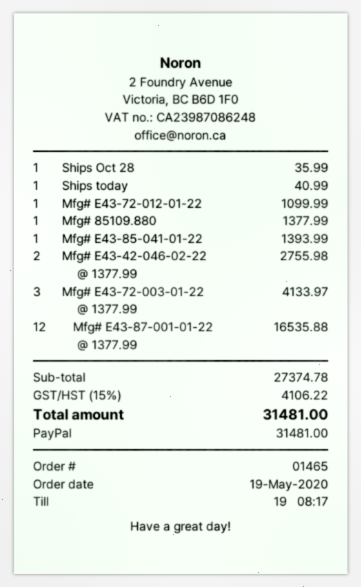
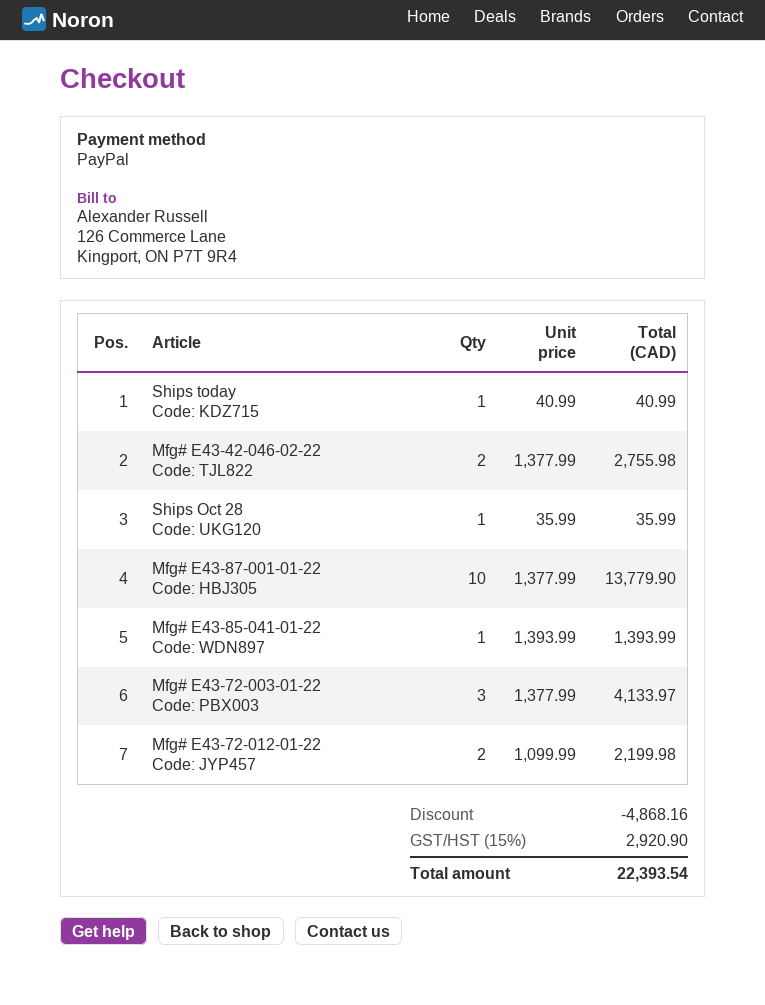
Mfg# E43-72-012-01-22: 1 x 1099.99 = 1099.99 -> 2 x 1099.99 = 2199.98
Mfg# 85109.880: 1 x 1377.99 = 1377.99 -> none
Mfg# E43-87-001-01-22: 12 x 1377.99 = 16535.88 -> 10 x 1377.99 = 13779.90
discount: none -> 4868.16
tax: 15% = 4106.22 -> 15% = 2920.90
total: 31481.00 -> 22393.54

